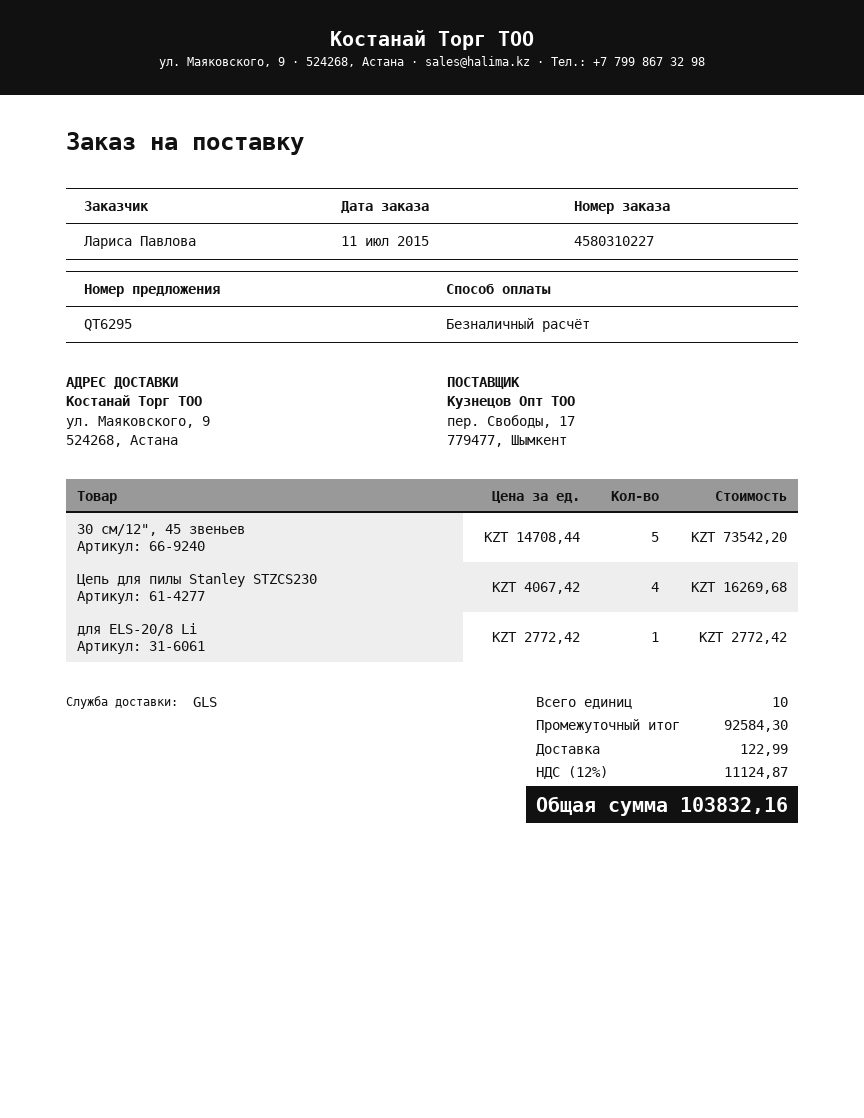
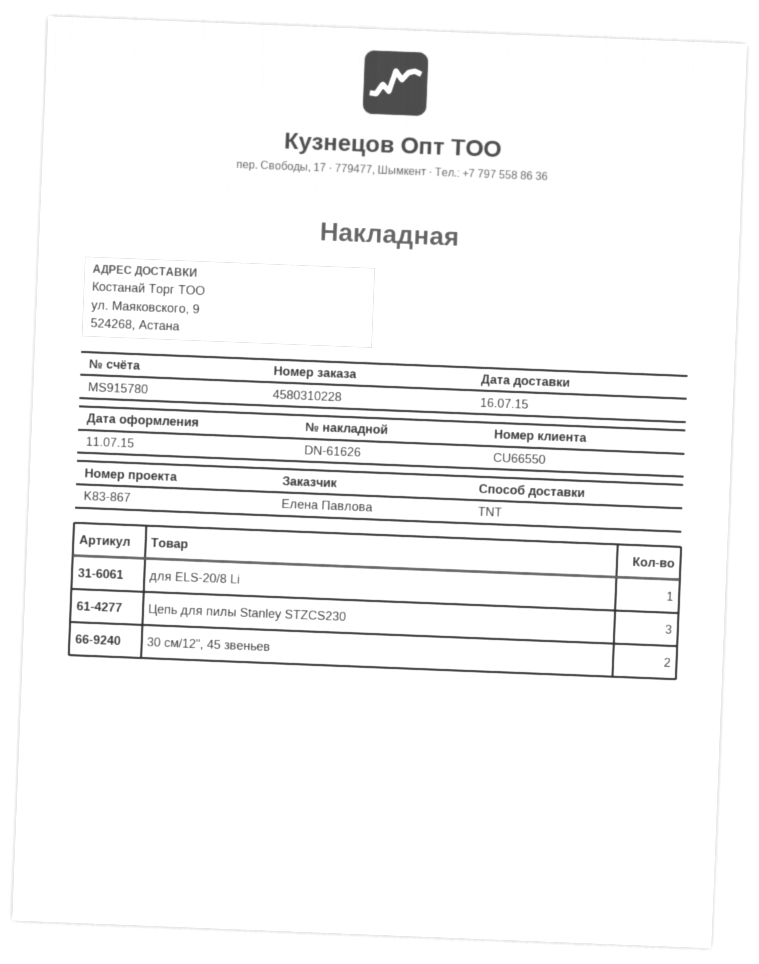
order number: 4580310227 -> 4580310228
ordered by: Лариса Павлова -> Елена Павлова
shipping method: GLS -> TNT
30 см/12", 45 звеньев: 5 -> 2
Цепь для пилы Stanley STZCS230: 4 -> 3

